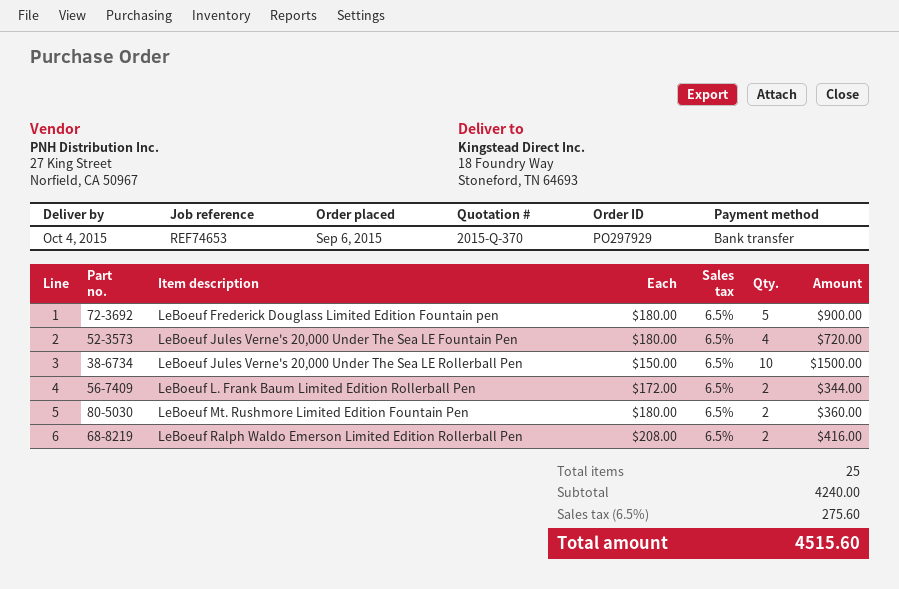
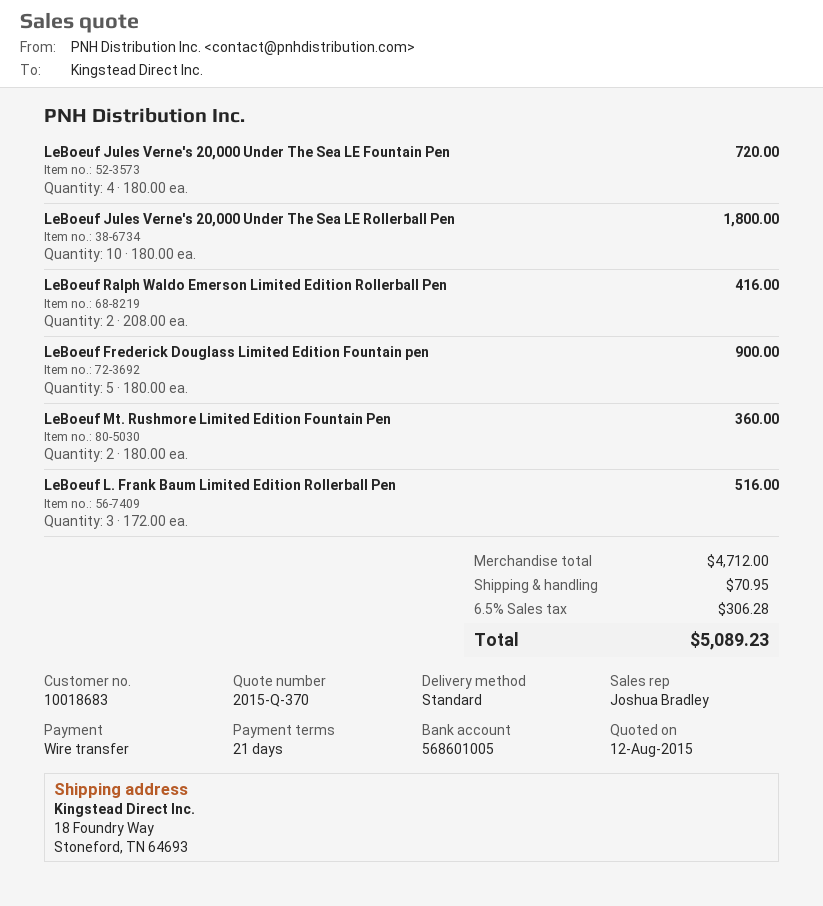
LeBoeuf Jules Verne's 20,000 Under The Sea LE Rollerball Pen: 10 x 150.00 = 1500.00 -> 10 x 180.00 = 1800.00
LeBoeuf L. Frank Baum Limited Edition Rollerball Pen: 2 x 172.00 = 344.00 -> 3 x 172.00 = 516.00
subtotal: 4240.00 -> 4712.00
shipping: none -> 70.95
tax: 6.5% = 275.60 -> 6.5% = 306.28
total: 4515.60 -> 5089.23

